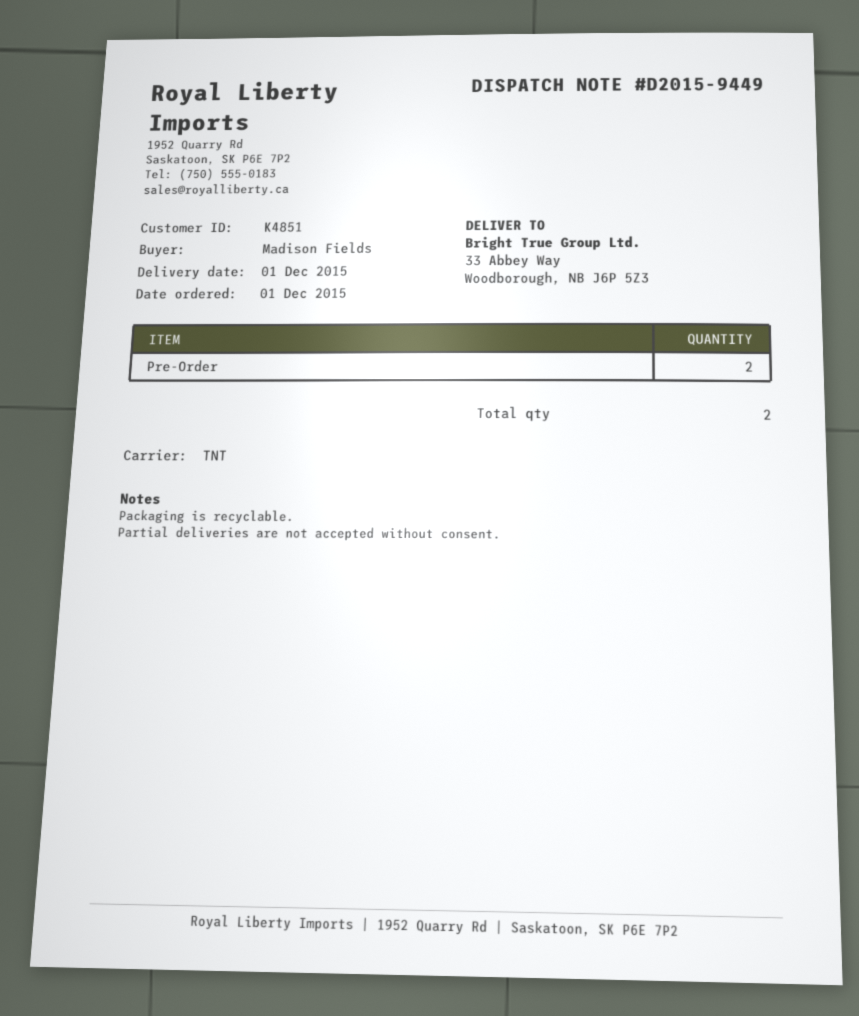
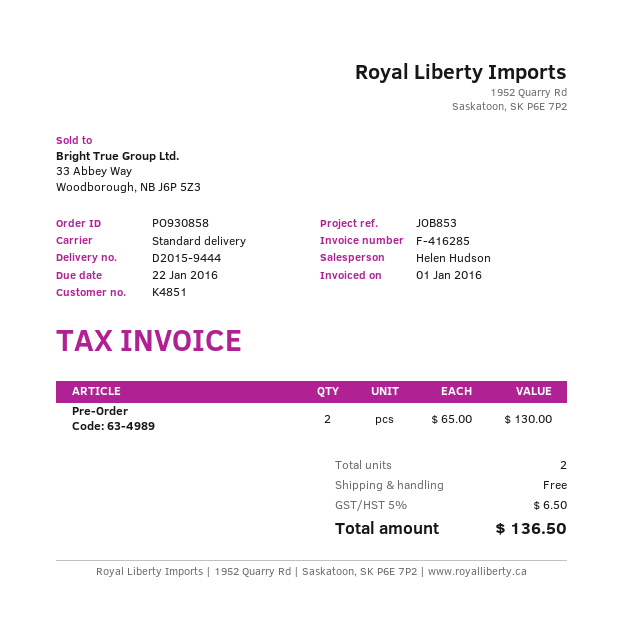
delivery note number: D2015-9449 -> D2015-9444
shipping method: TNT -> standard

